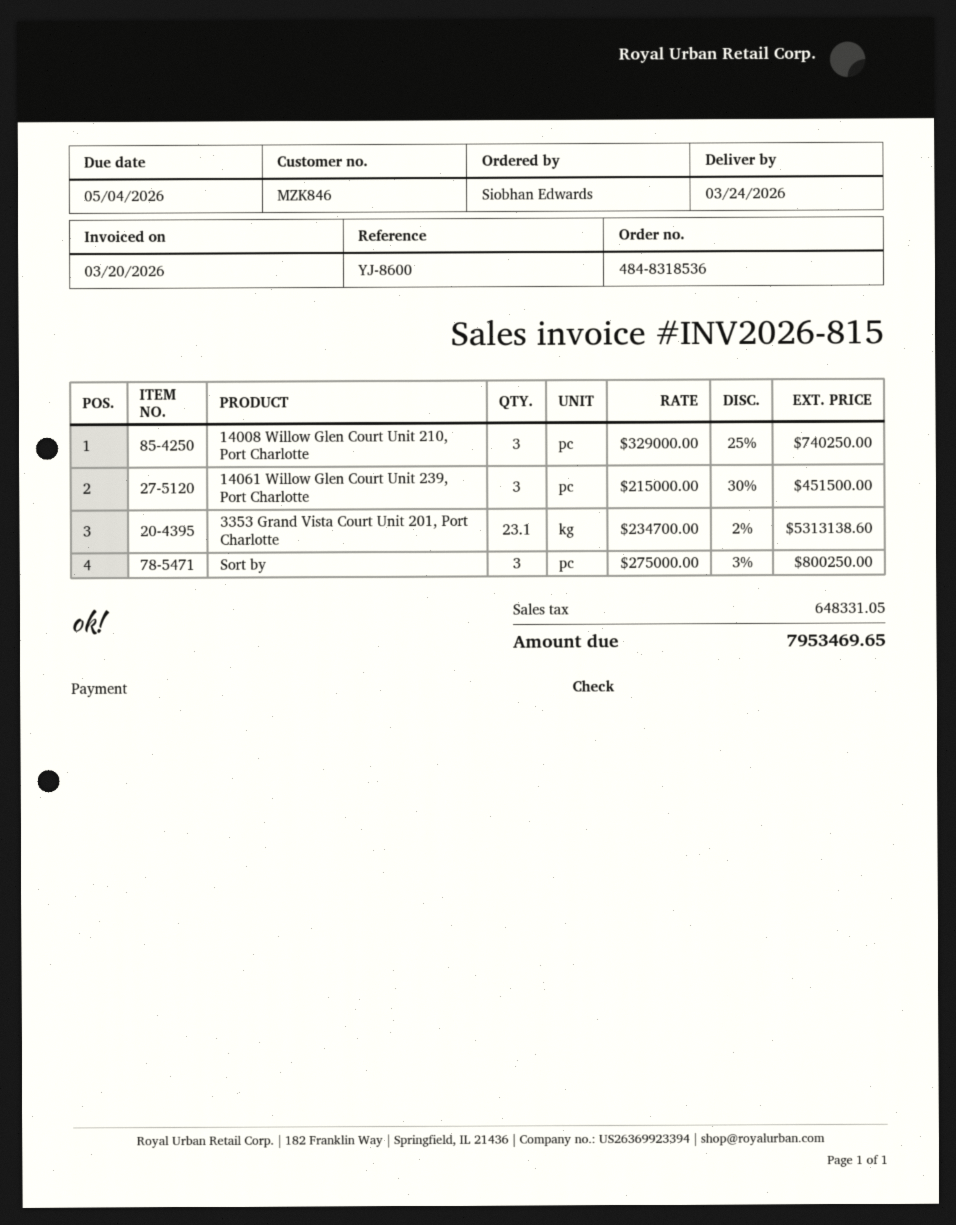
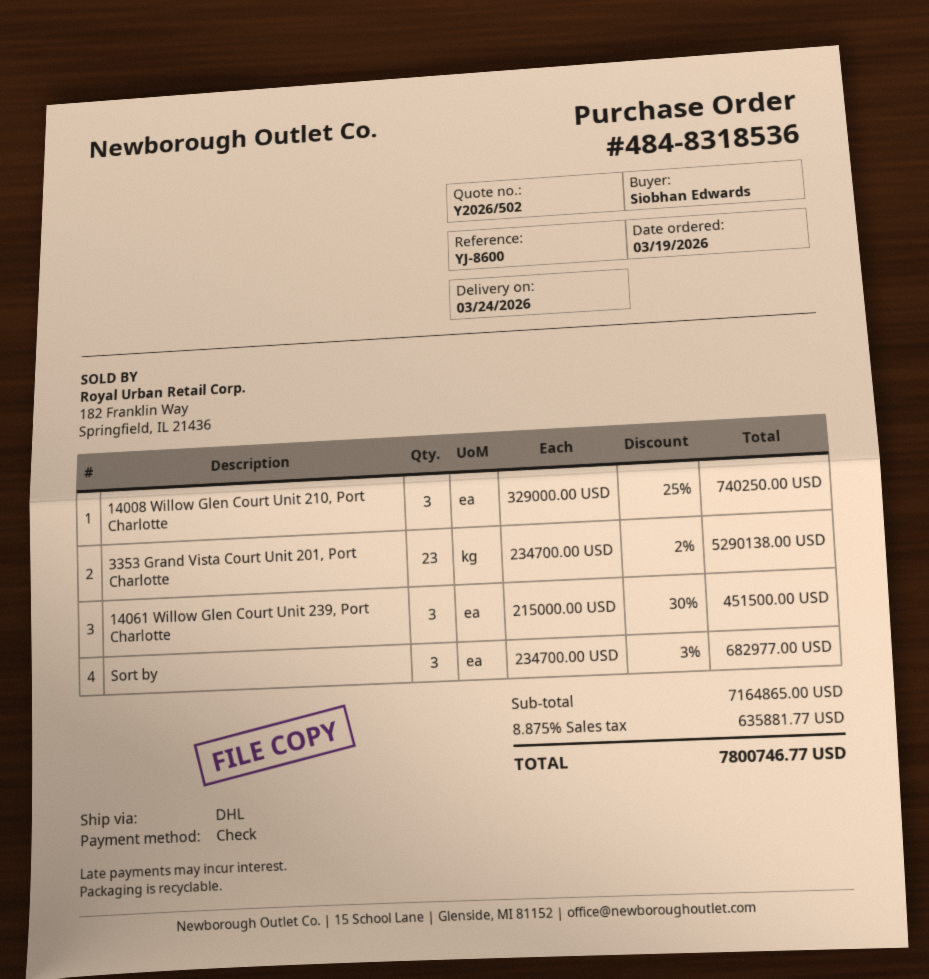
3353 Grand Vista Court Unit 201, Port Charlotte: 23.1 x 234700.00 - 2% = 5313138.60 -> 23 x 234700.00 - 2% = 5290138.00
Sort by: 3 x 275000.00 - 3% = 800250.00 -> 3 x 234700.00 - 3% = 682977.00
tax: 648331.05 -> 635881.77
total: 7953469.65 -> 7800746.77

